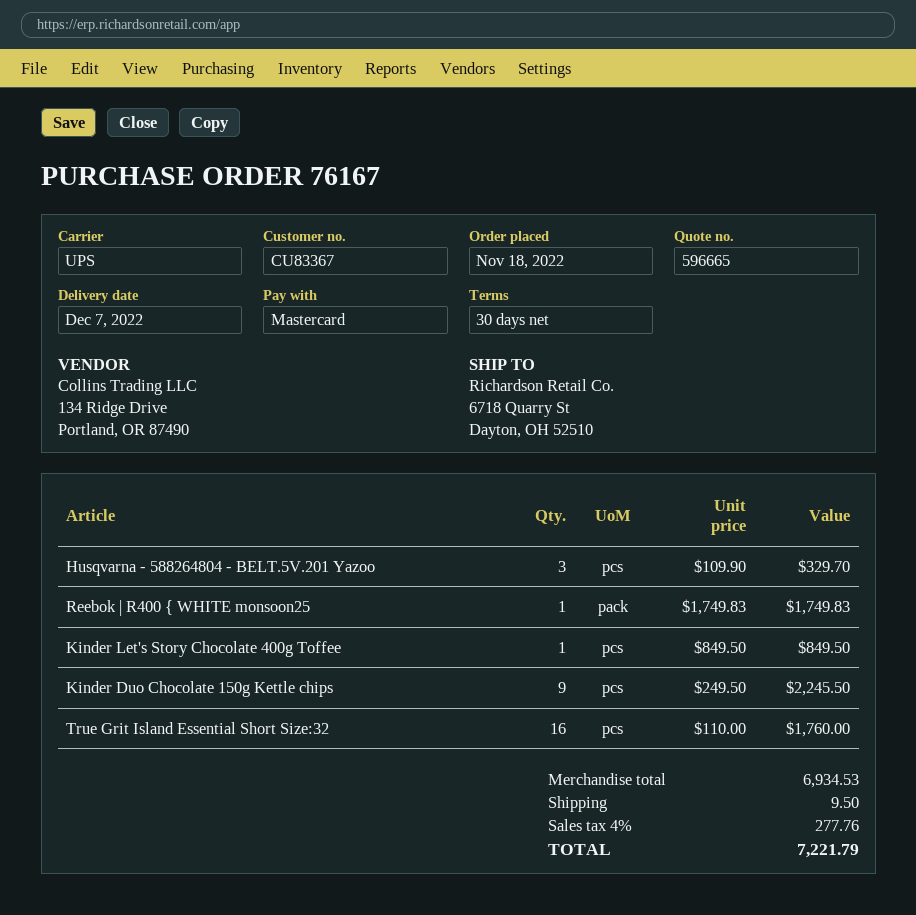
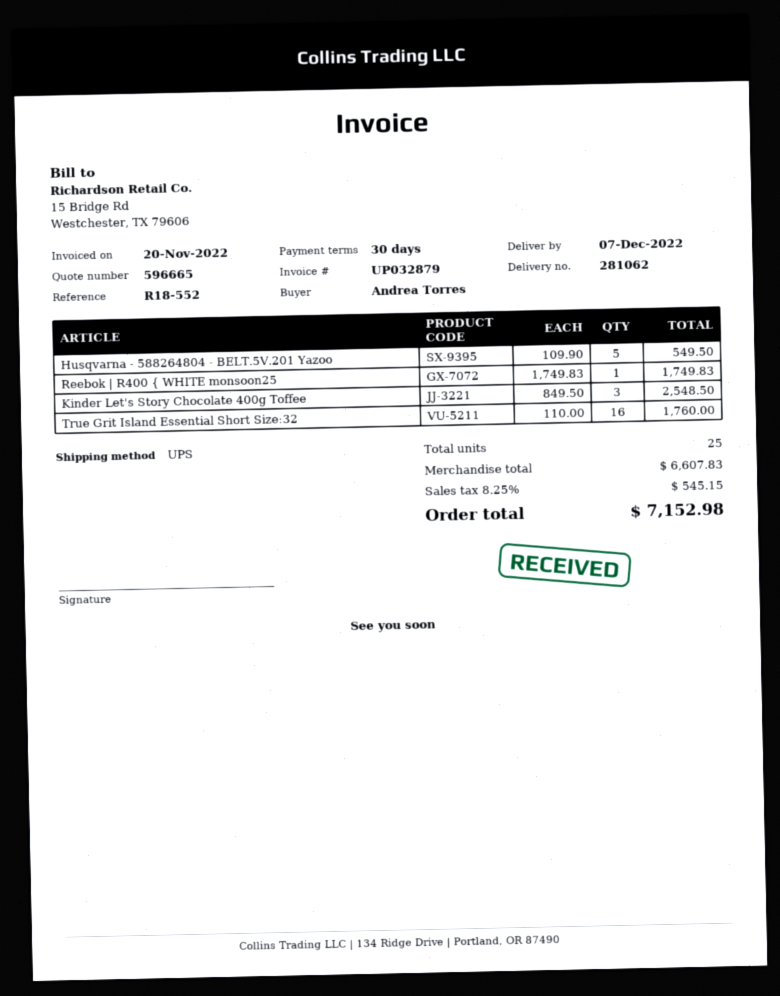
Husqvarna - 588264804 - BELT.5V.201 Yazoo: 3 x 109.90 = 329.70 -> 5 x 109.90 = 549.50
Kinder Let's Story Chocolate 400g Toffee: 1 x 849.50 = 849.50 -> 3 x 849.50 = 2548.50
Kinder Duo Chocolate 150g Kettle chips: 9 x 249.50 = 2245.50 -> none
subtotal: 6934.53 -> 6607.83
shipping: 9.50 -> none
tax: 4% = 277.76 -> 8.25% = 545.15
total: 7221.79 -> 7152.98

